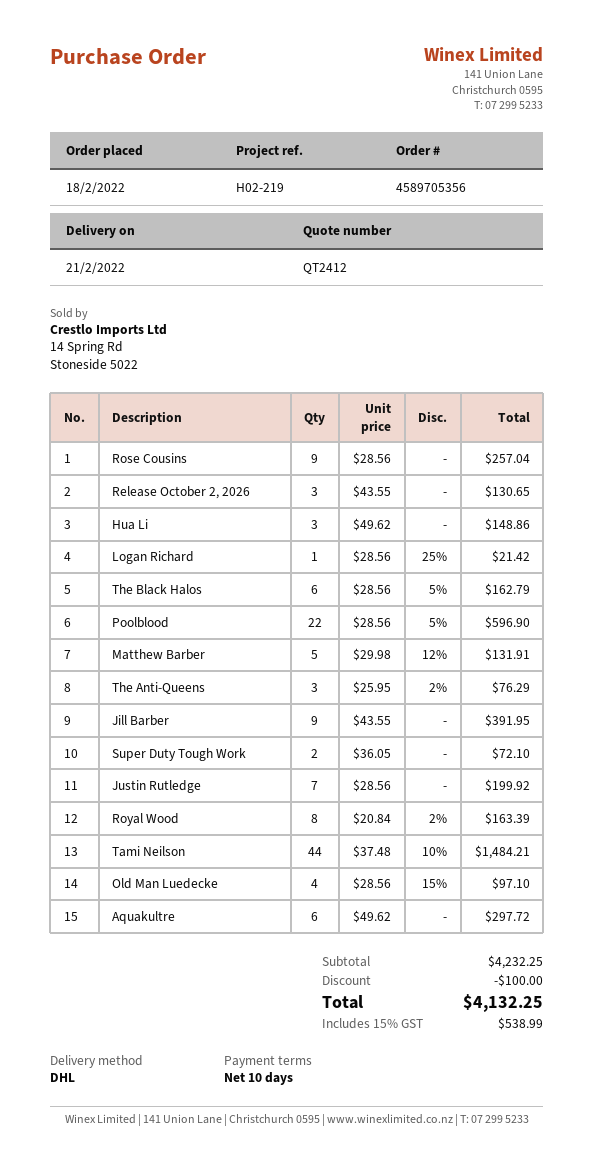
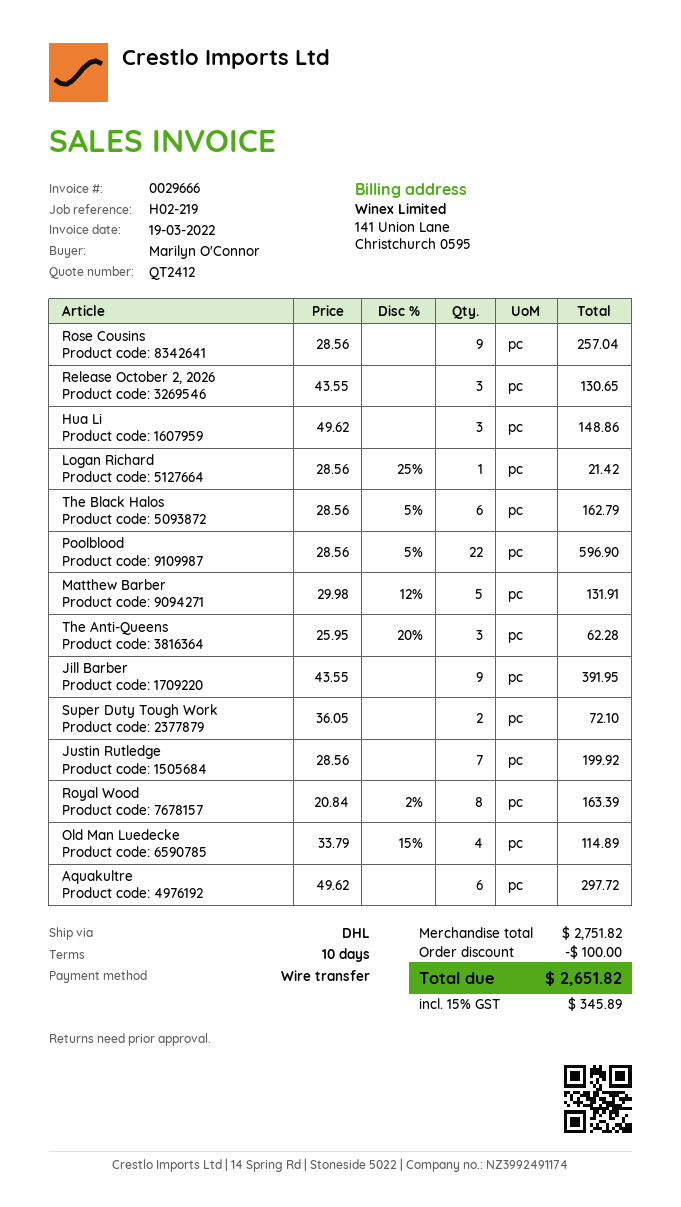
The Anti-Queens: 3 x 25.95 - 2% = 76.29 -> 3 x 25.95 - 20% = 62.28
Tami Neilson: 44 x 37.48 - 10% = 1484.21 -> none
Old Man Luedecke: 4 x 28.56 - 15% = 97.10 -> 4 x 33.79 - 15% = 114.89
subtotal: 4232.25 -> 2751.82
tax: 15% = 538.99 -> 15% = 345.89
total: 4132.25 -> 2651.82

